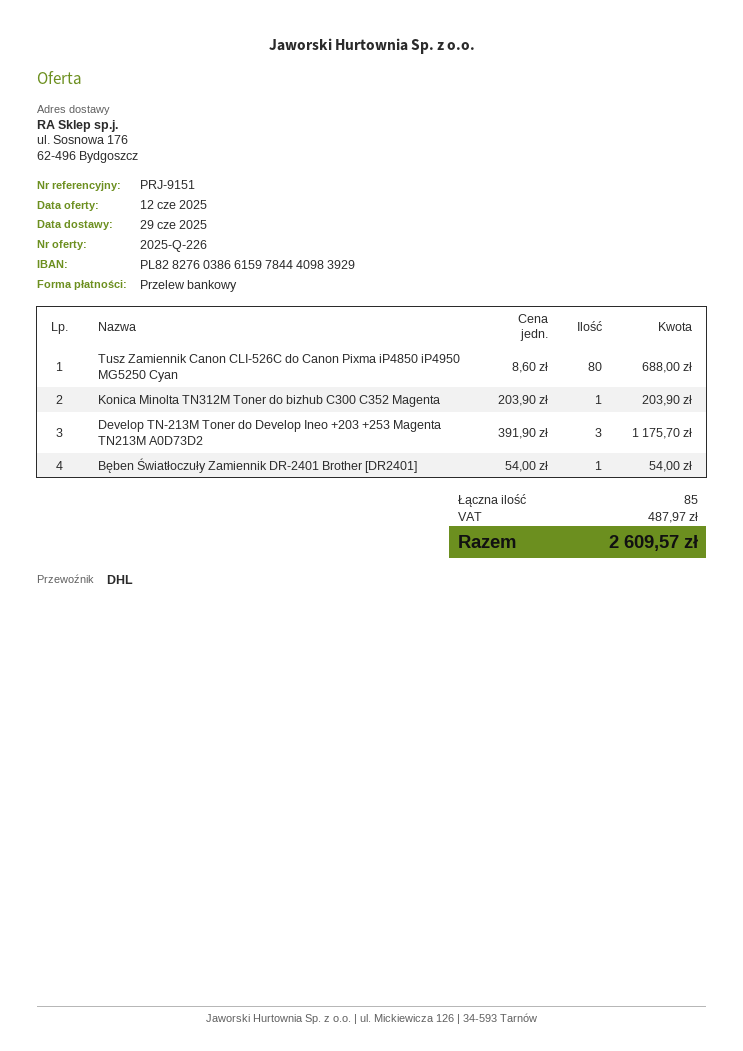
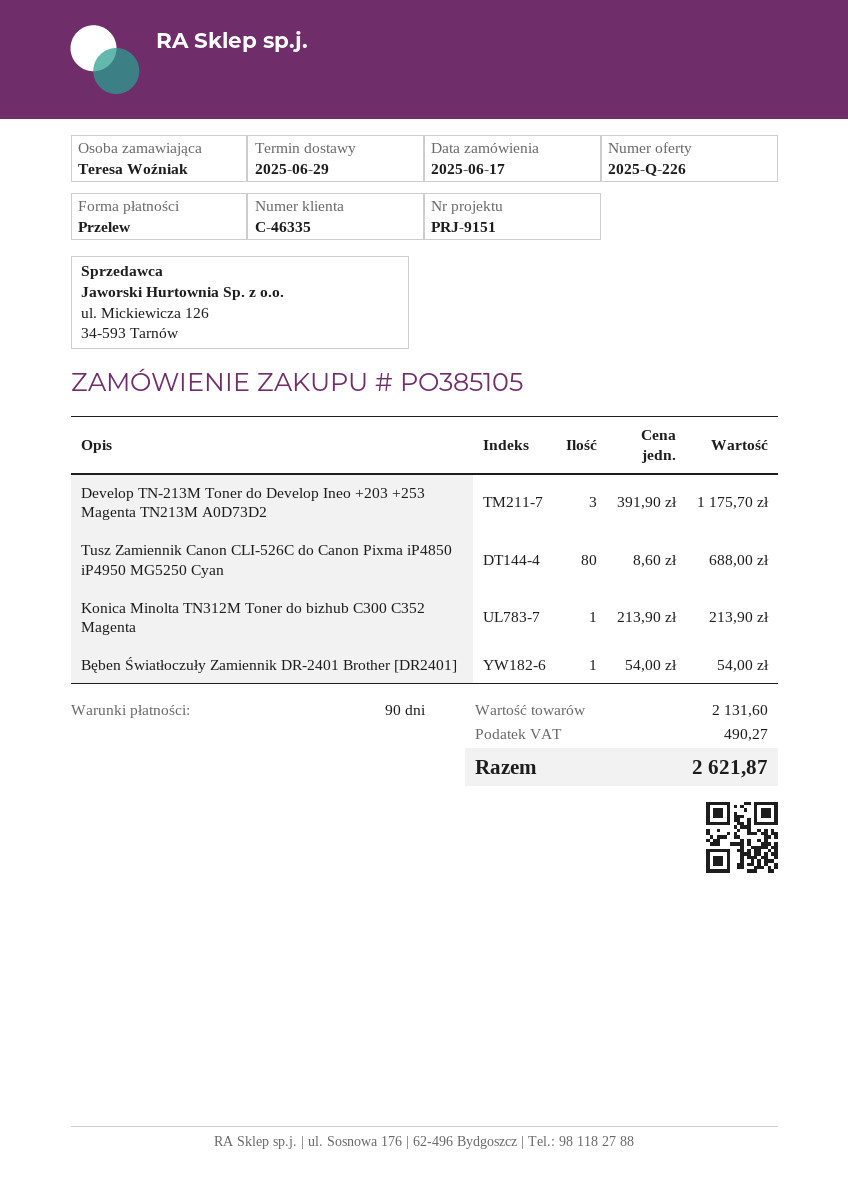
Konica Minolta TN312M Toner do bizhub C300 C352 Magenta: 1 x 203.90 = 203.90 -> 1 x 213.90 = 213.90
tax: 487.97 -> 490.27
total: 2609.57 -> 2621.87

